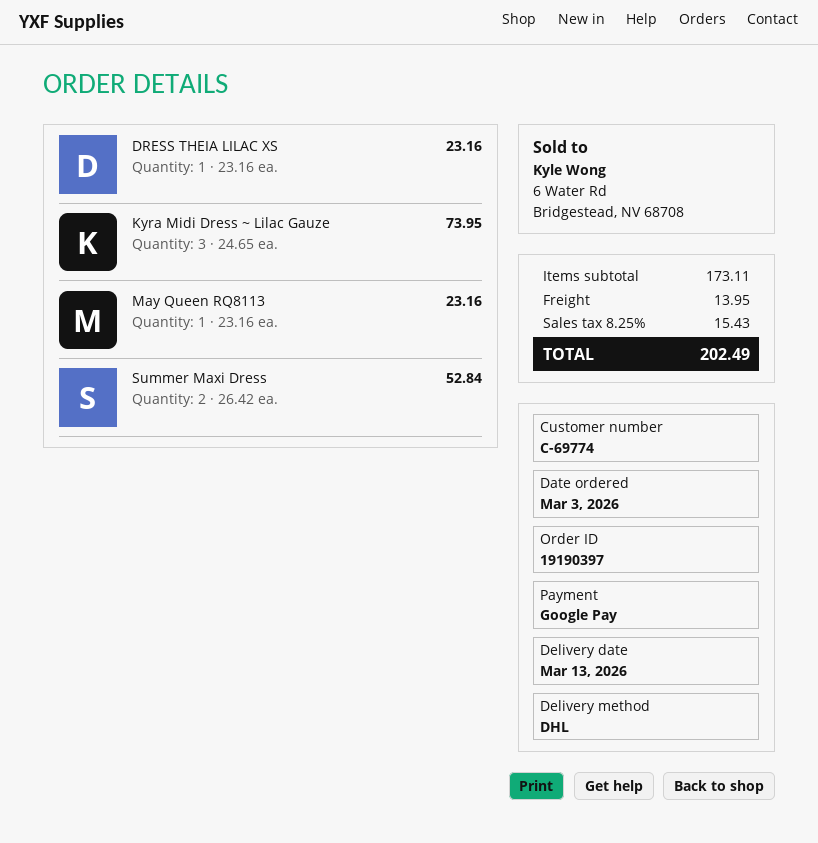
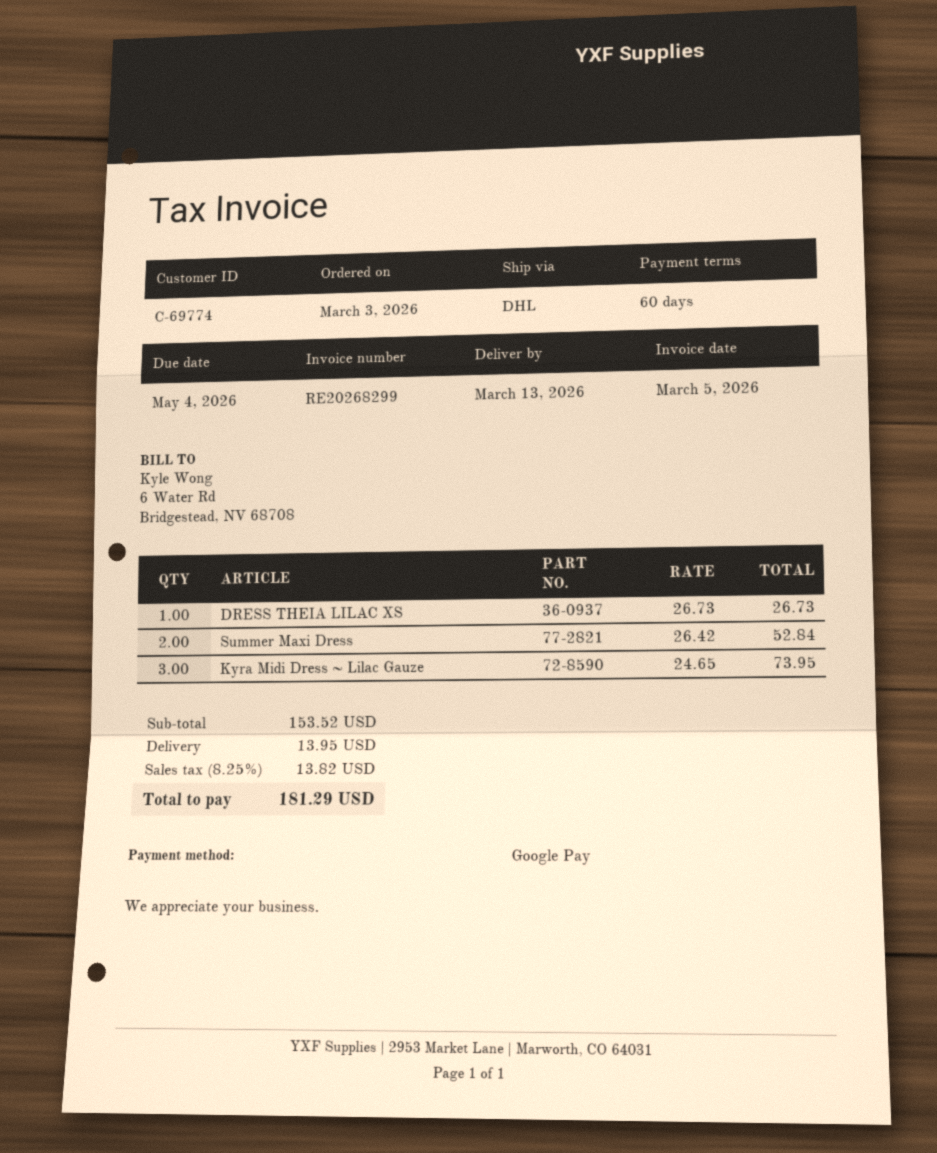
DRESS THEIA LILAC XS: 1 x 23.16 = 23.16 -> 1 x 26.73 = 26.73
May Queen RQ8113: 1 x 23.16 = 23.16 -> none
subtotal: 173.11 -> 153.52
tax: 8.25% = 15.43 -> 8.25% = 13.82
total: 202.49 -> 181.29

